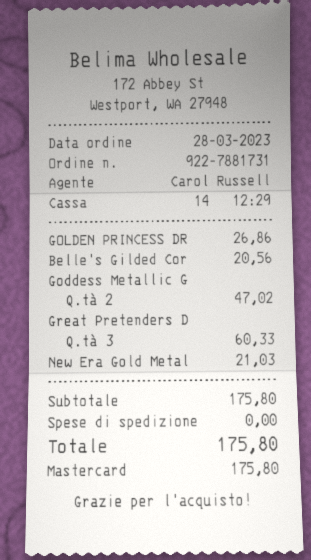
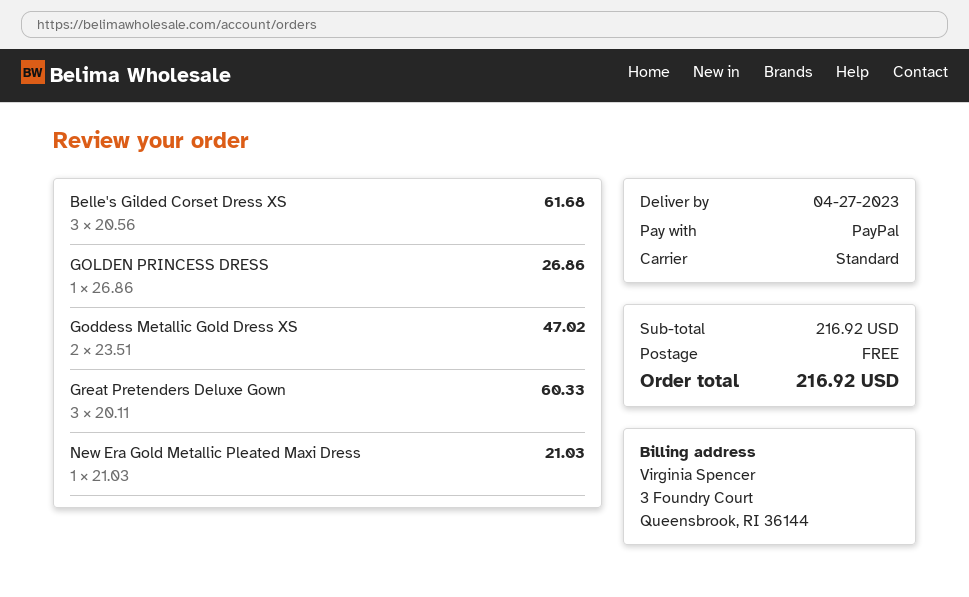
payment method: Mastercard -> PayPal
Belle's Gilded Cor: 1 for 20.56 -> 3 for 61.68
subtotal: 175.80 -> 216.92
total: 175.80 -> 216.92

